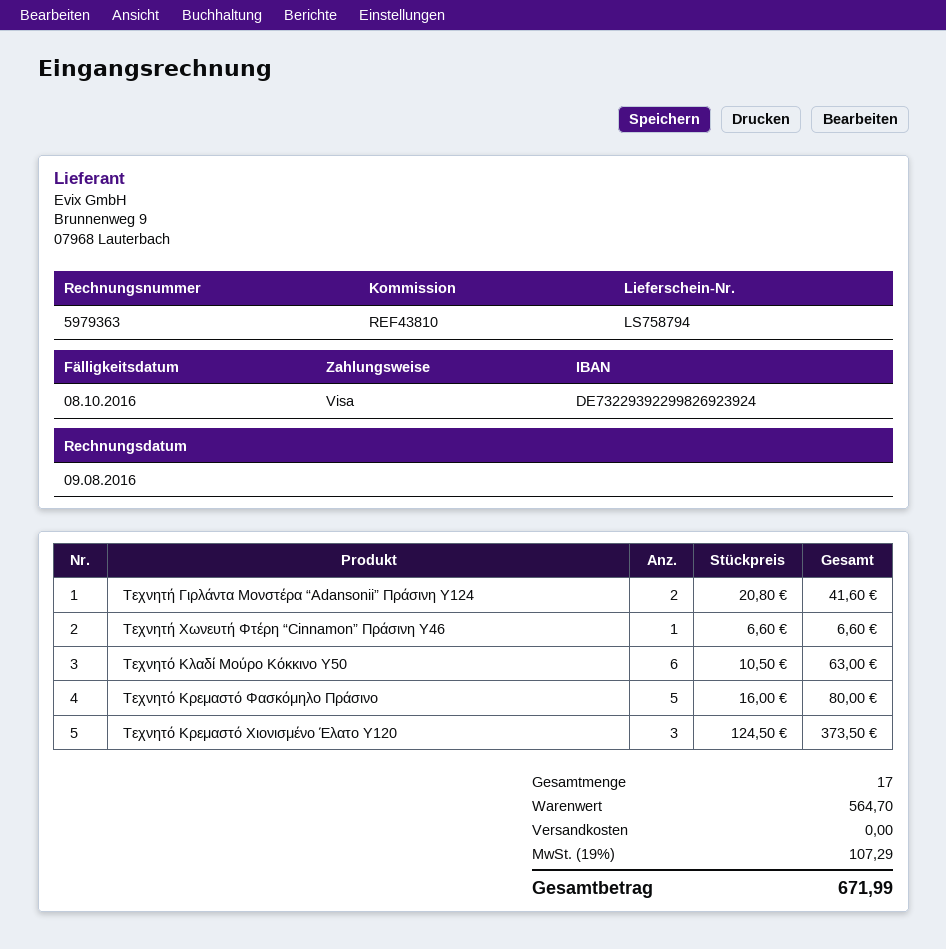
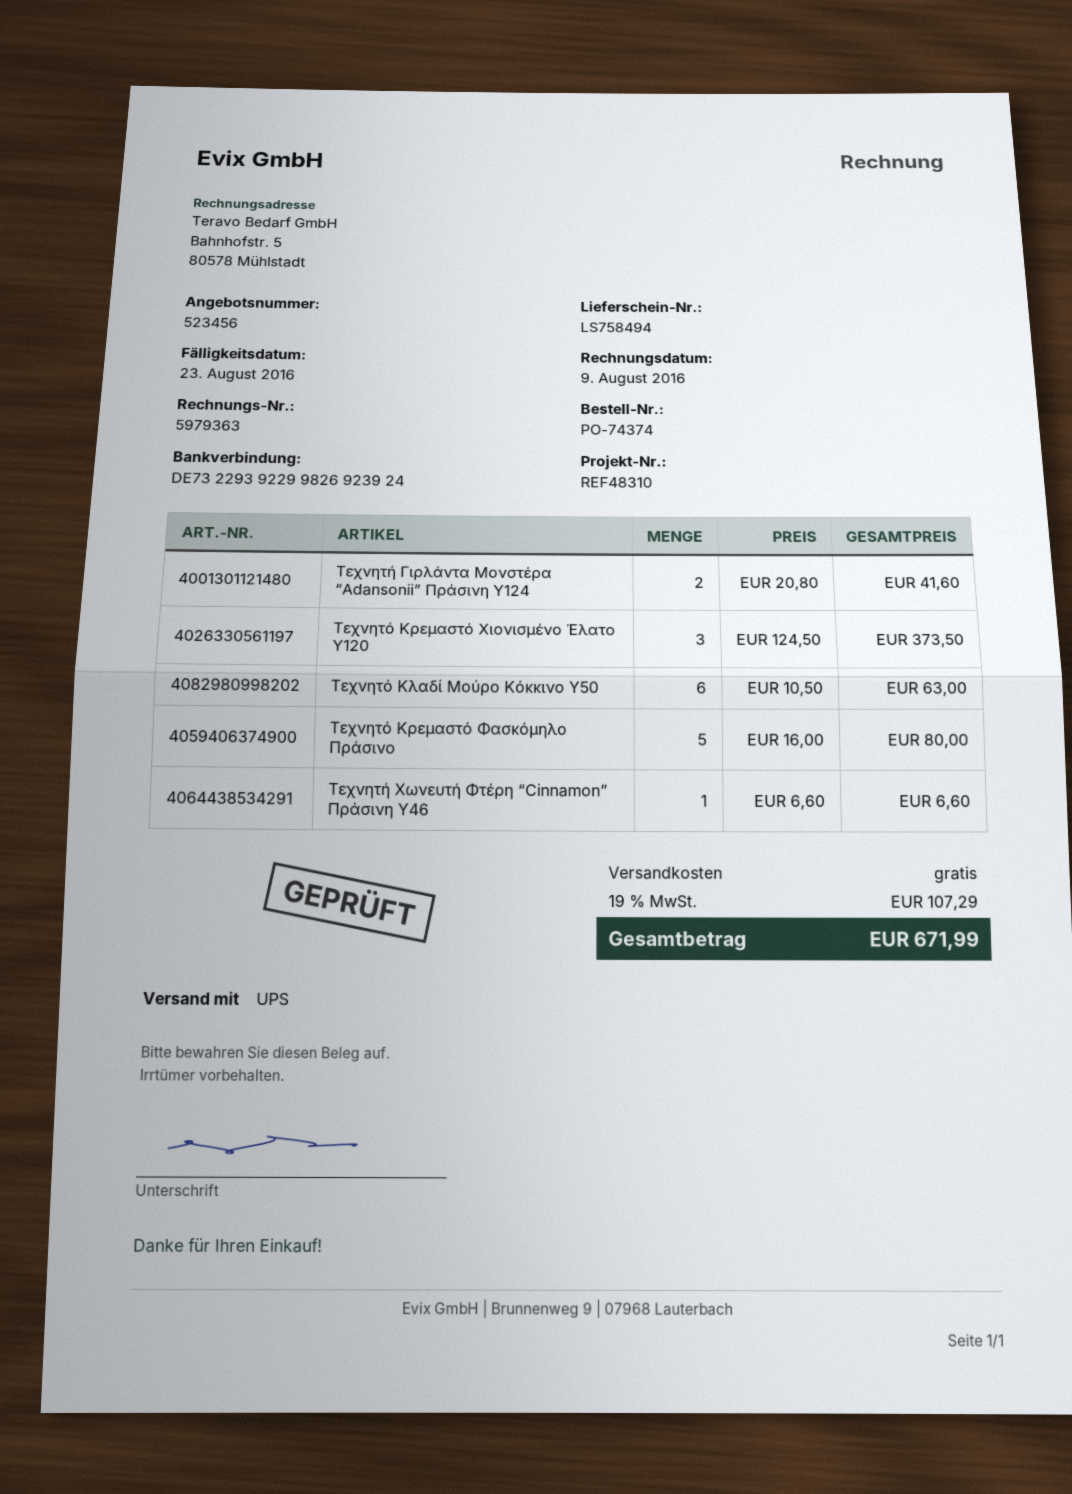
delivery note number: LS758794 -> LS758494
due date: 2016-10-08 -> 2016-08-23
reference: REF43810 -> REF48310

